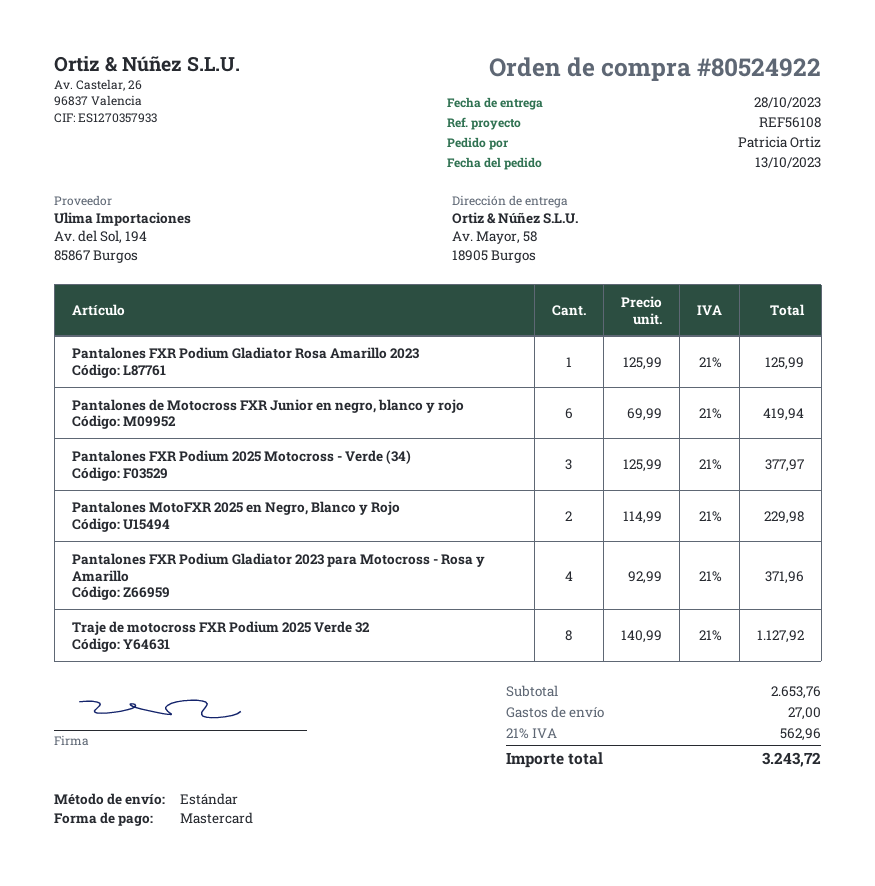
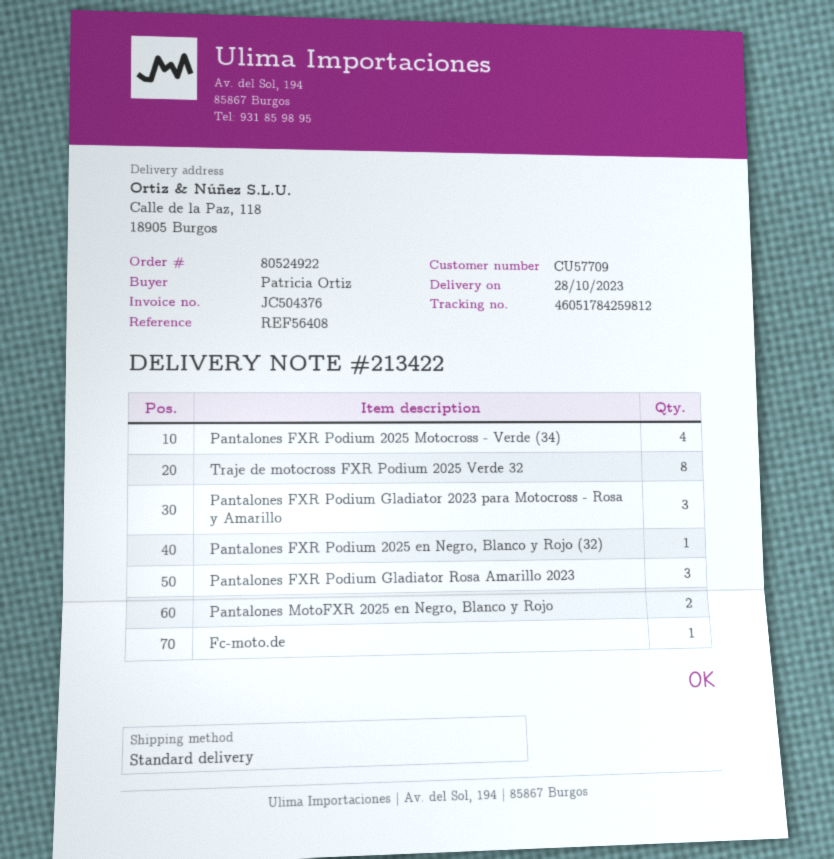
reference: REF56108 -> REF56408
ship to: Av. Mayor, 58, 18905 Burgos -> Calle de la Paz, 118, 18905 Burgos
Pantalones FXR Podium Gladiator Rosa Amarillo 2023: 1 -> 3
Pantalones de Motocross FXR Junior en negro, blanco y rojo: 6 -> none
Pantalones FXR Podium 2025 Motocross - Verde (34): 3 -> 4
Pantalones FXR Podium Gladiator 2023 para Motocross - Rosa y Amarillo: 4 -> 3
Pantalones FXR Podium 2025 en Negro, Blanco y Rojo (32): none -> 1
Fc-moto.de: none -> 1

